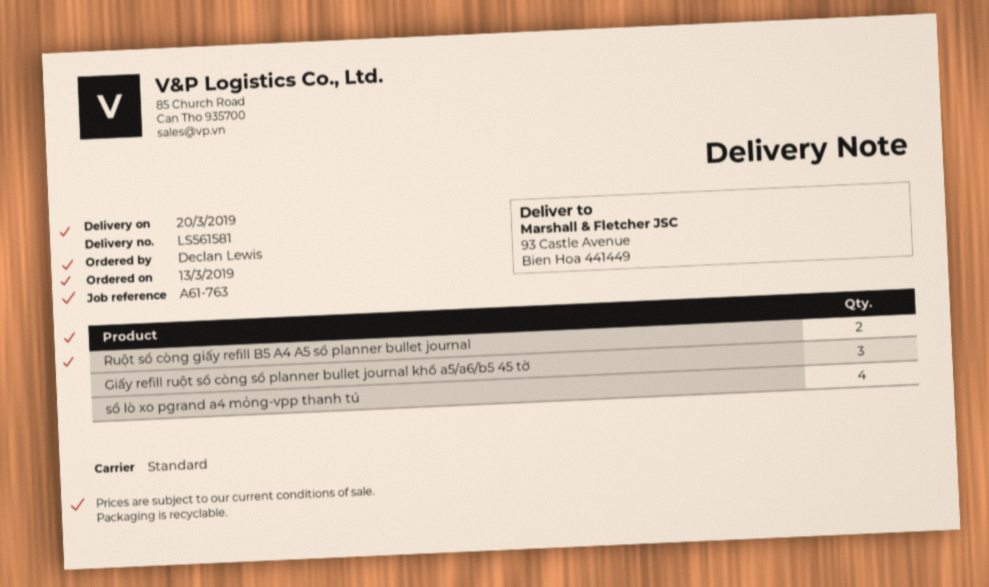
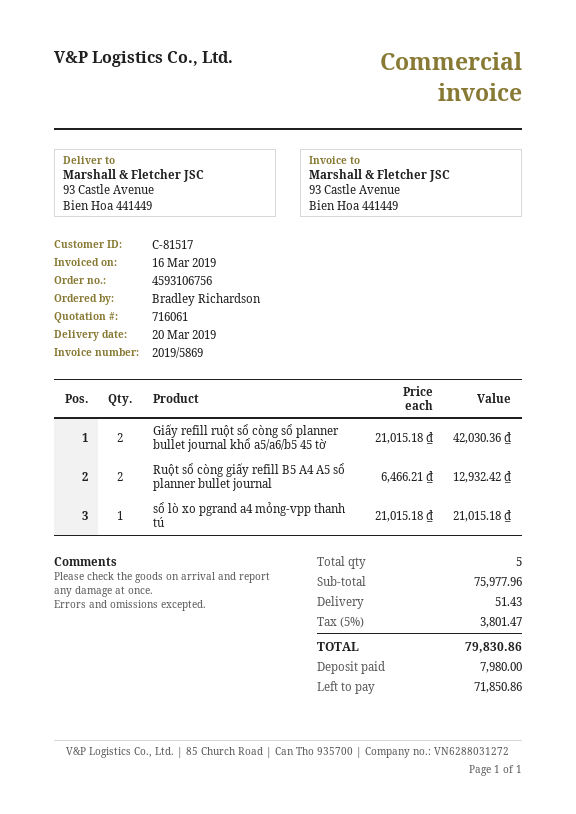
ordered by: Declan Lewis -> Bradley Richardson
Giấy refill ruột sổ còng sổ planner bullet journal khổ a5/a6/b5 45 tờ: 3 -> 2
sổ lò xo pgrand a4 mỏng-vpp thanh tú: 4 -> 1

